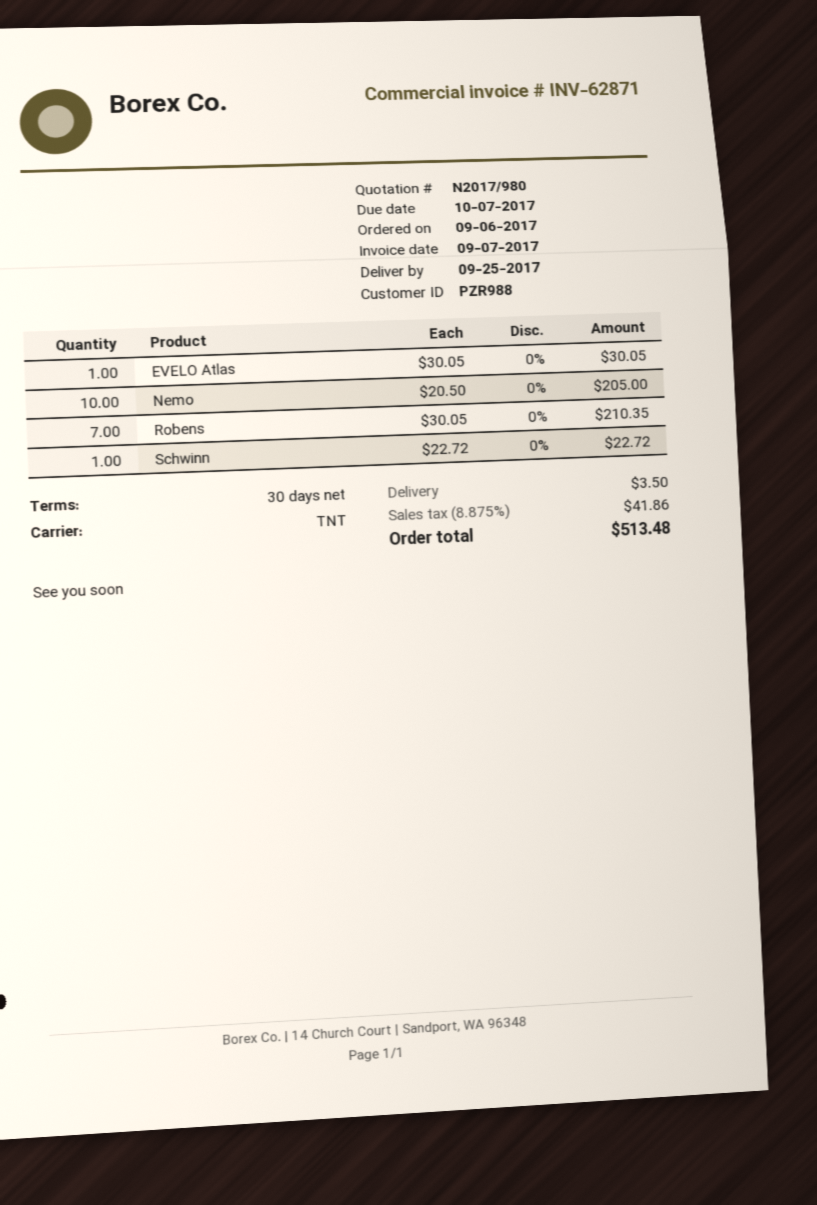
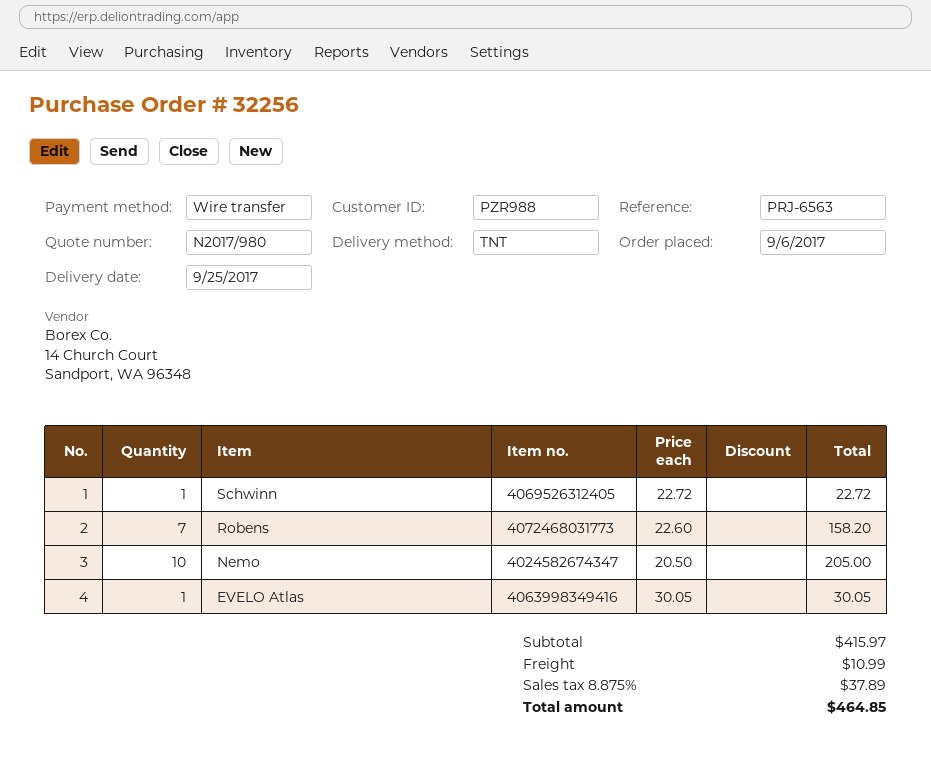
Robens: 7 x 30.05 = 210.35 -> 7 x 22.60 = 158.20
shipping: 3.50 -> 10.99
tax: 8.875% = 41.86 -> 8.875% = 37.89
total: 513.48 -> 464.85

